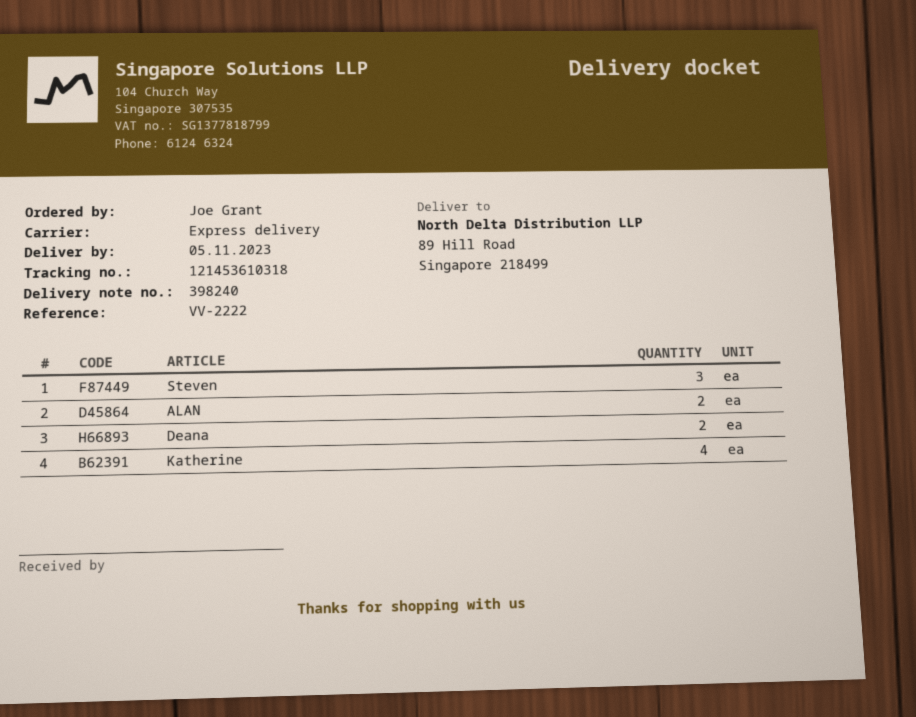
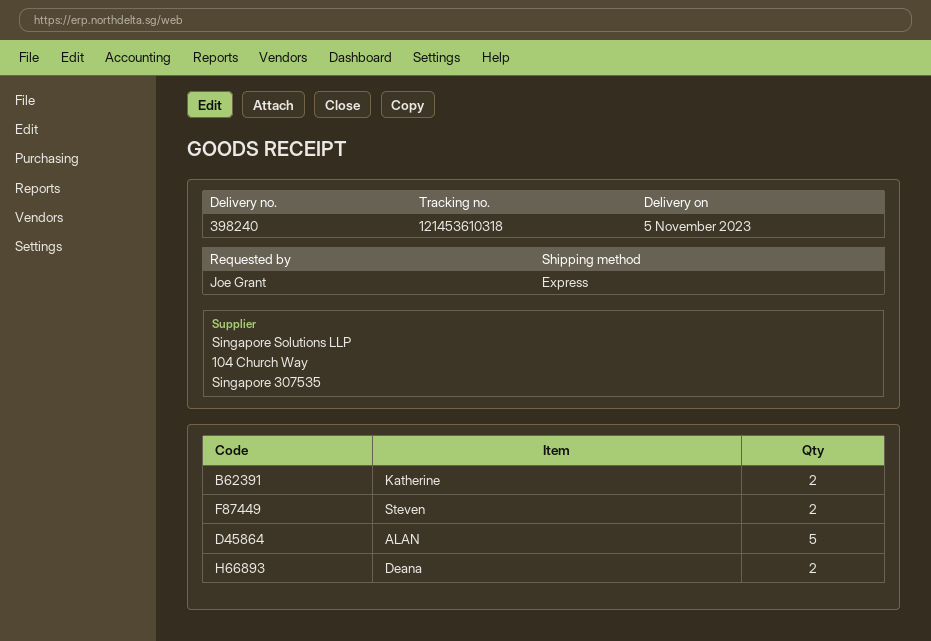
Steven: 3 -> 2
ALAN: 2 -> 5
Katherine: 4 -> 2

